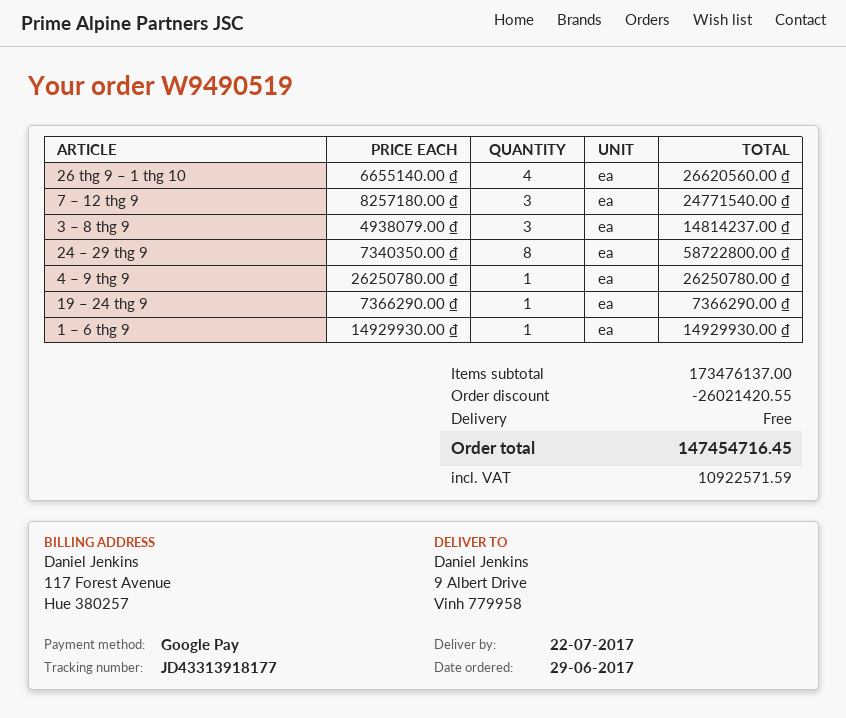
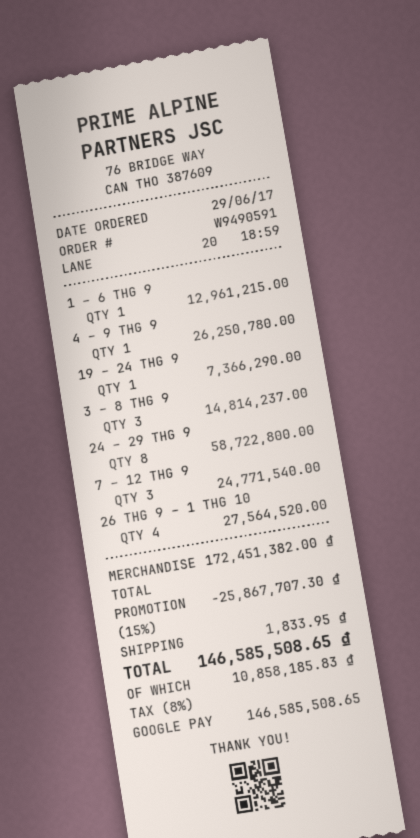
order number: W9490519 -> W9490591
26 thg 9 – 1 thg 10: 4 for 26620560.00 -> 4 for 27564520.00
1 – 6 thg 9: 1 for 14929930.00 -> 1 for 12961215.00
subtotal: 173476137.00 -> 172451382.00
discount: 26021420.55 -> 25867707.30
shipping: 0.00 -> 1833.95
tax: 10922571.59 -> 10858185.83
total: 147454716.45 -> 146585508.65

